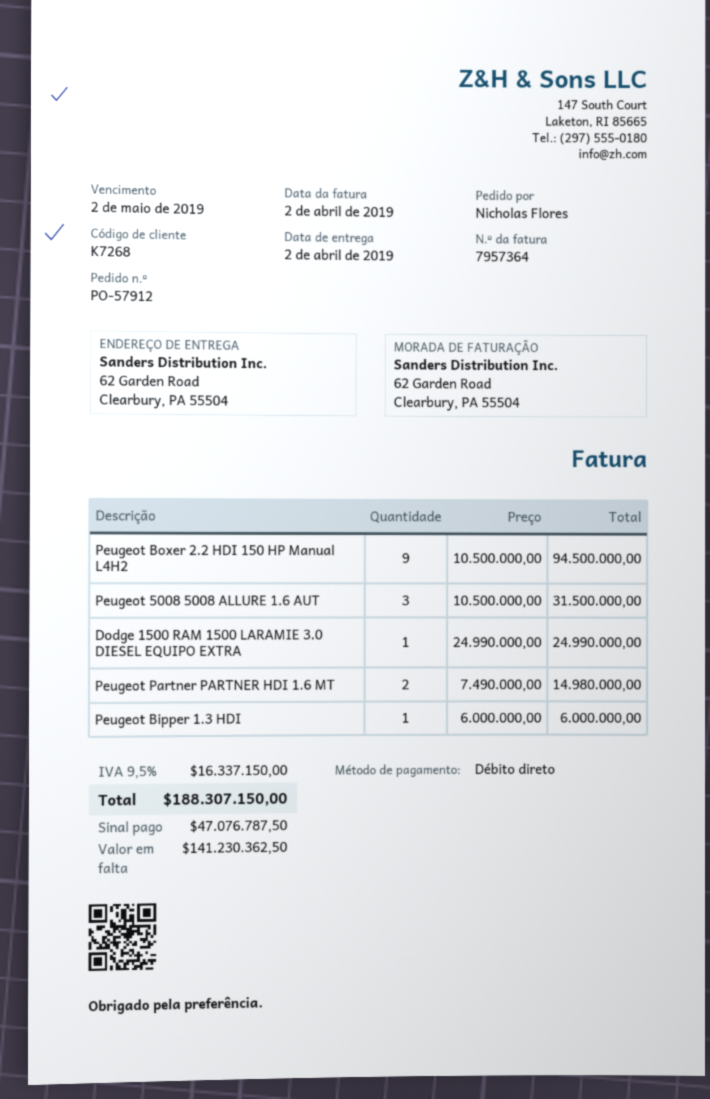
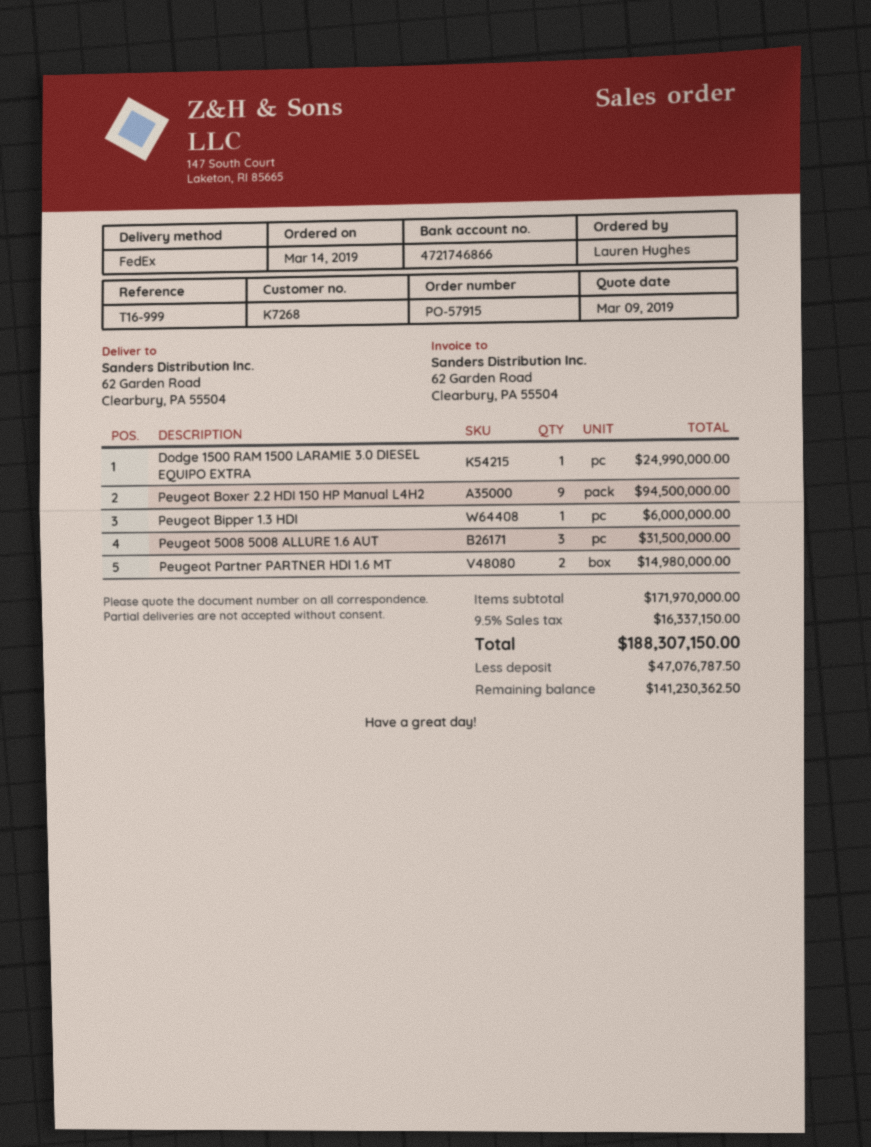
order number: PO-57912 -> PO-57915
ordered by: Nicholas Flores -> Lauren Hughes

